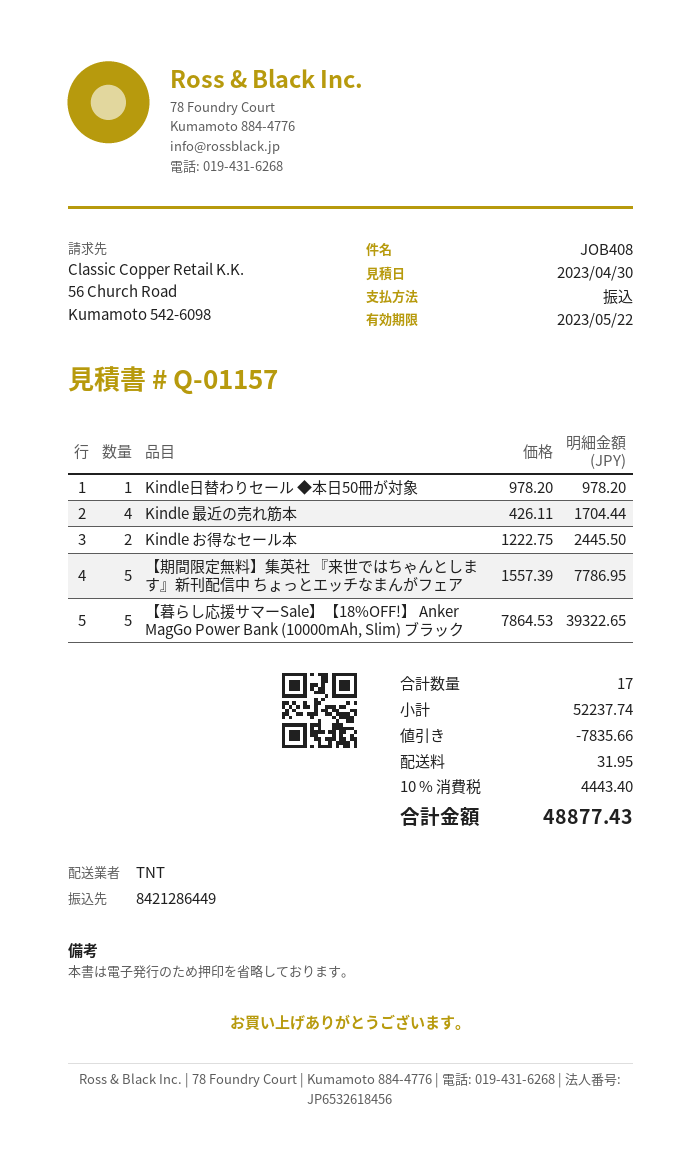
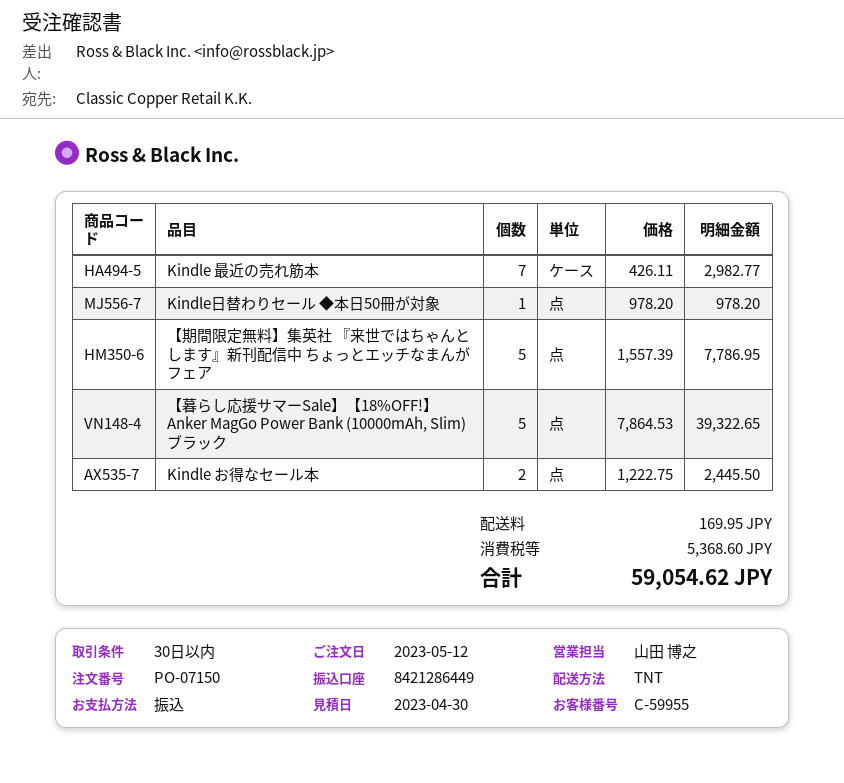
Kindle 最近の売れ筋本: 4 x 426.11 = 1704.44 -> 7 x 426.11 = 2982.77
discount: 7835.66 -> none
shipping: 31.95 -> 169.95
tax: 4443.40 -> 5368.60
total: 48877.43 -> 59054.62

